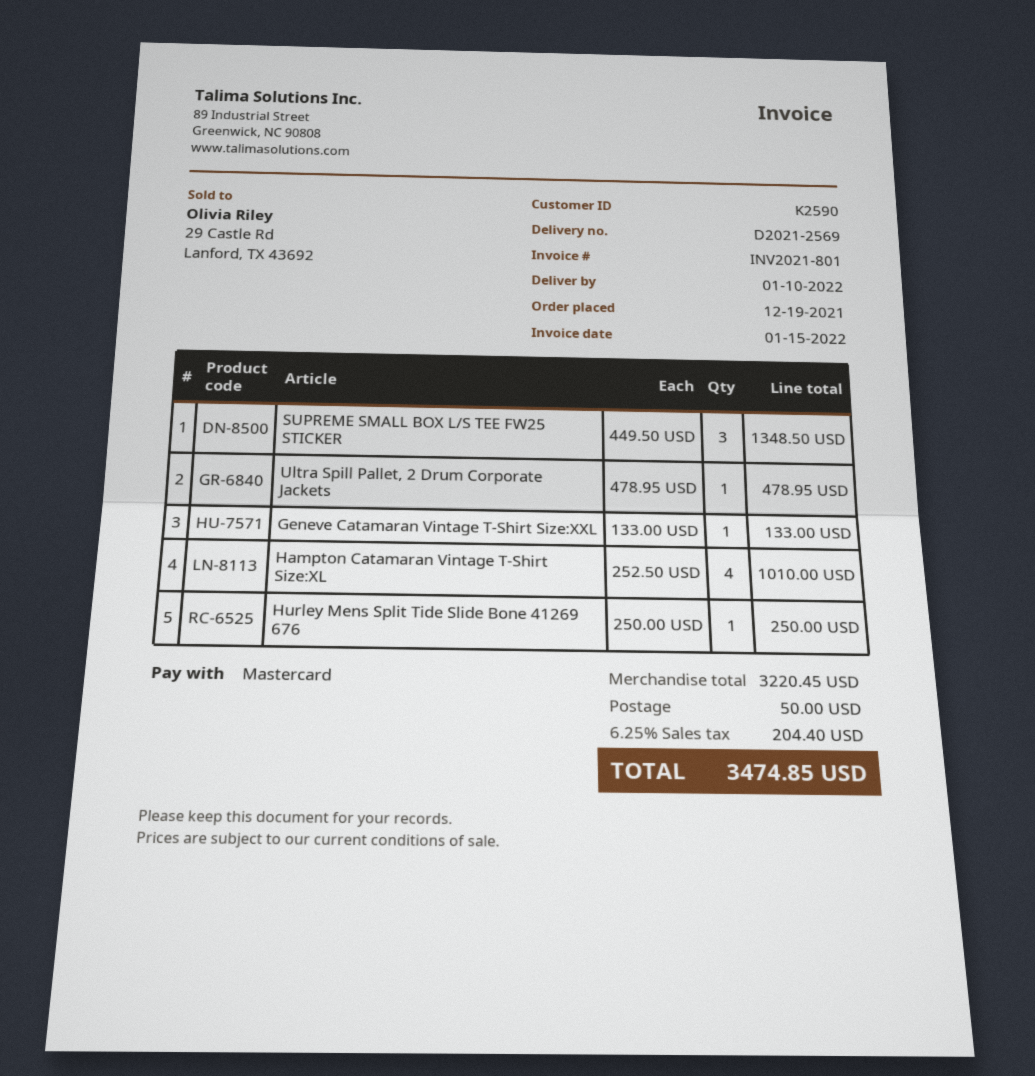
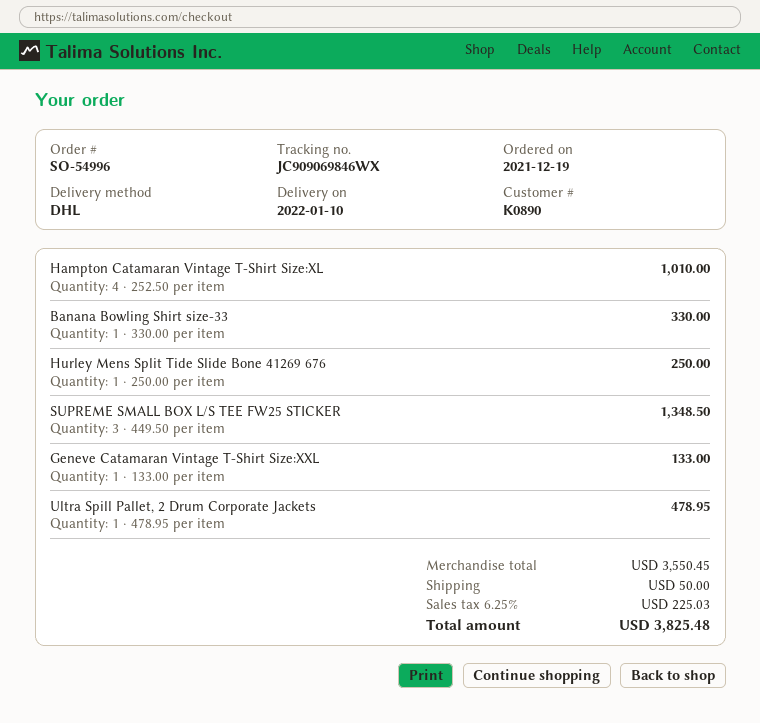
customer number: K2590 -> K0890
Banana Bowling Shirt size-33: none -> 1 x 330.00 = 330.00
subtotal: 3220.45 -> 3550.45
tax: 6.25% = 204.40 -> 6.25% = 225.03
total: 3474.85 -> 3825.48

